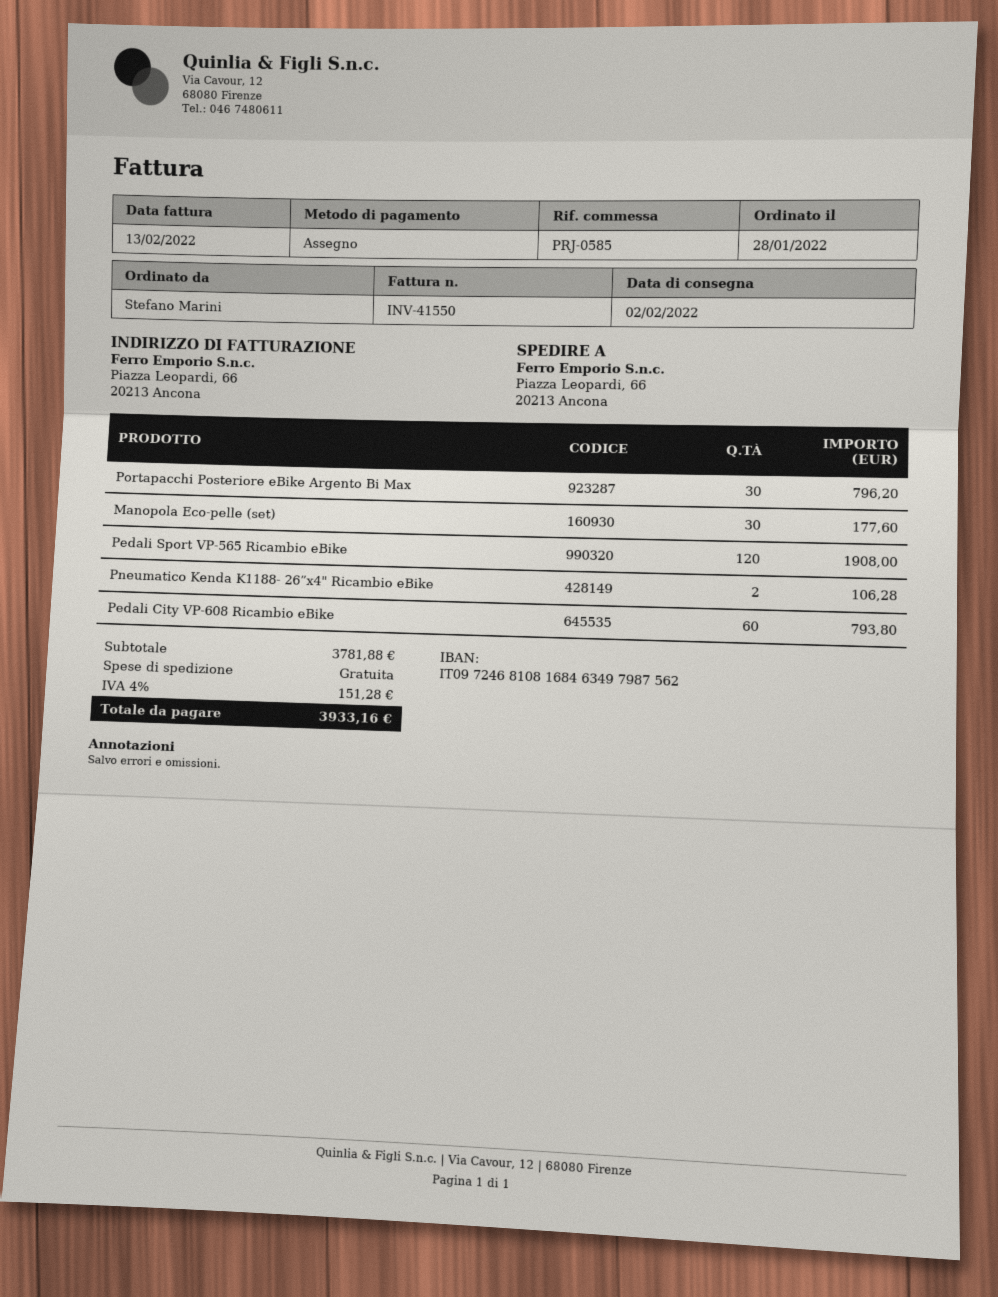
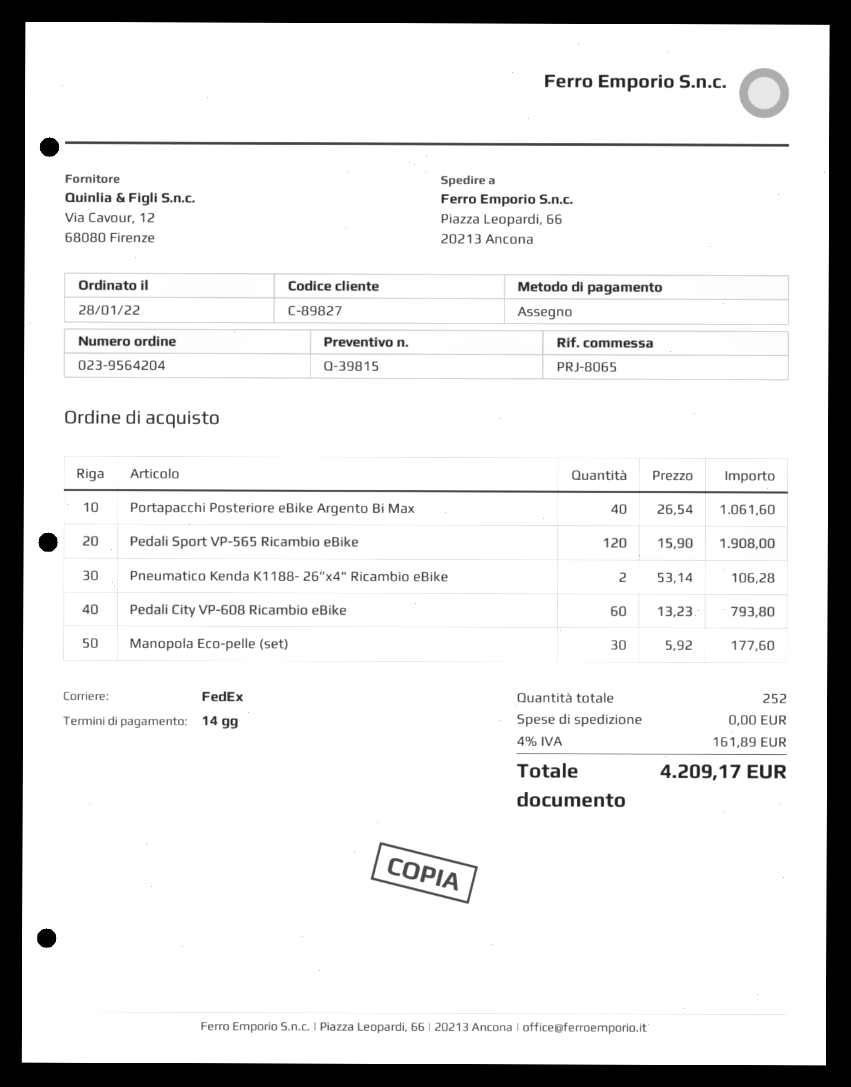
reference: PRJ-0585 -> PRJ-8065
Portapacchi Posteriore eBike Argento Bi Max: 30 for 796.20 -> 40 for 1061.60
tax: 4% = 151.28 -> 4% = 161.89
total: 3933.16 -> 4209.17

